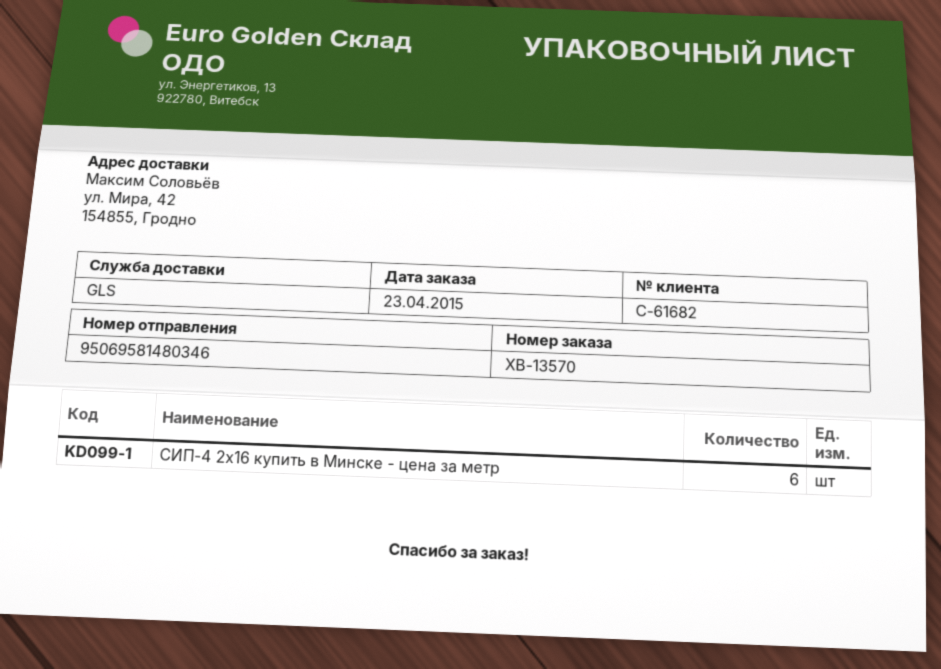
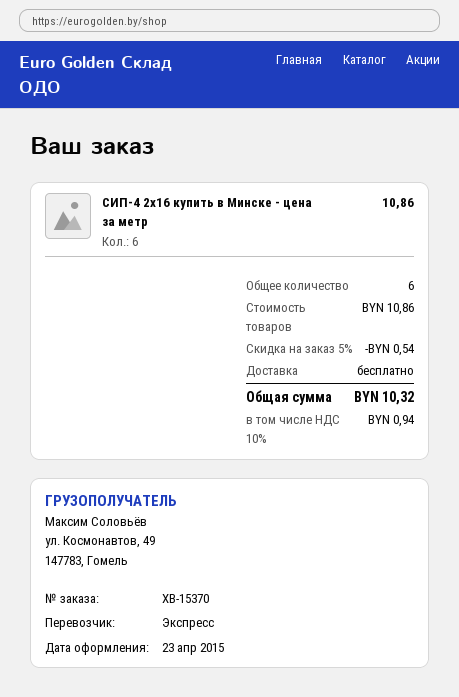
order number: XB-13570 -> XB-15370
shipping method: GLS -> express
ship to: ул. Мира, 42, 154855, Гродно -> ул. Космонавтов, 49, 147783, Гомель

